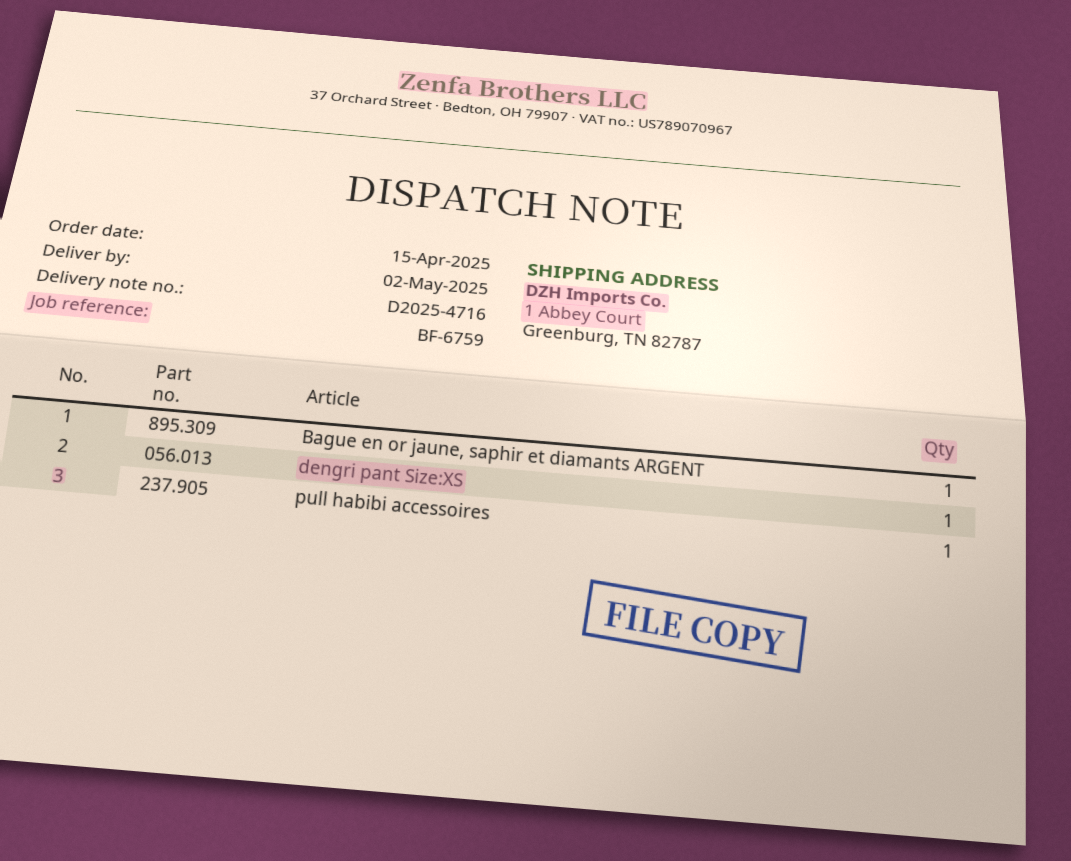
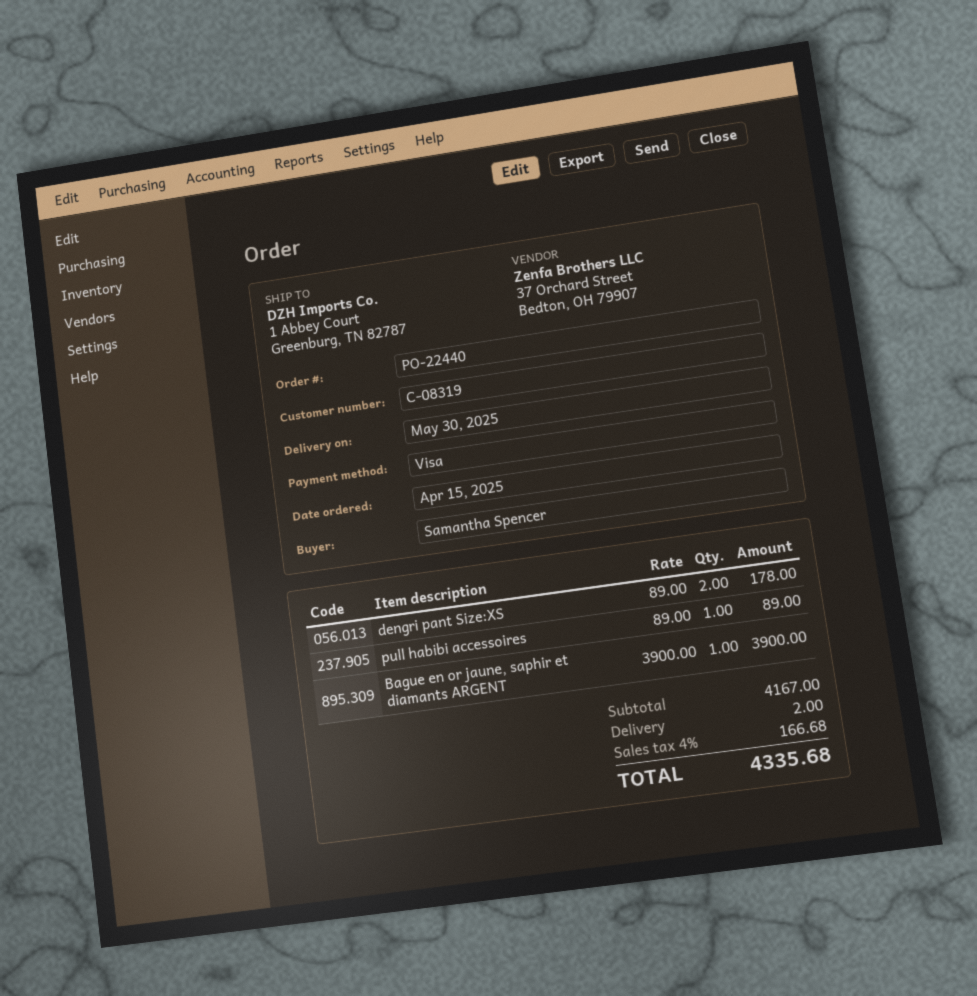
delivery date: 2025-05-02 -> 2025-05-30
dengri pant Size:XS: 1 -> 2

